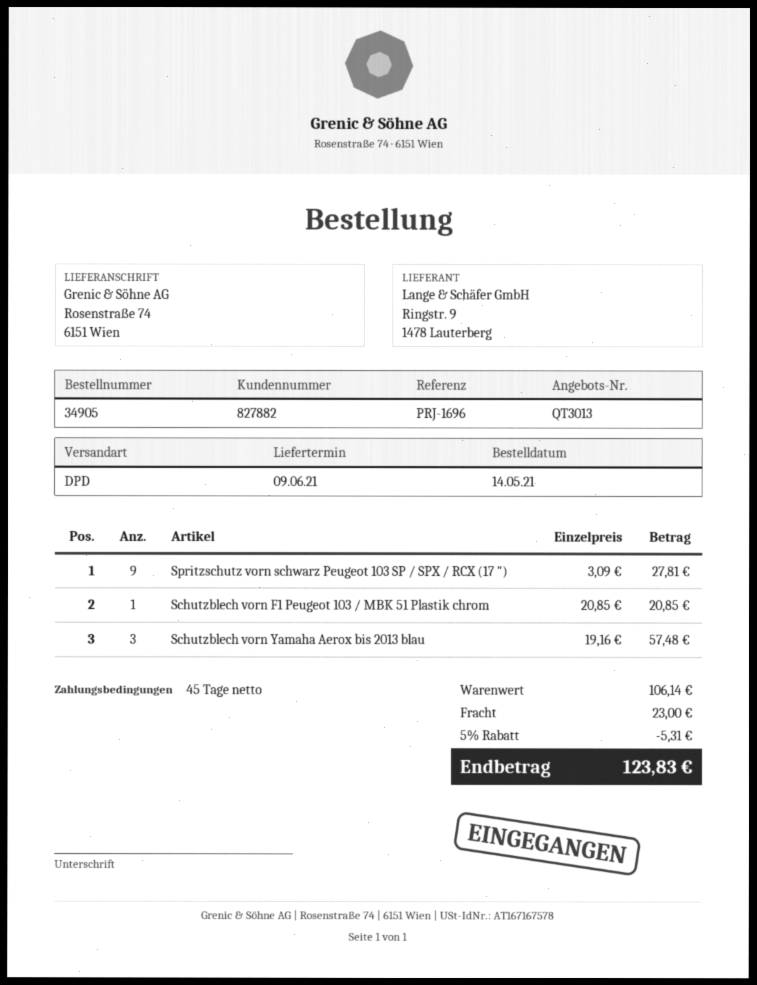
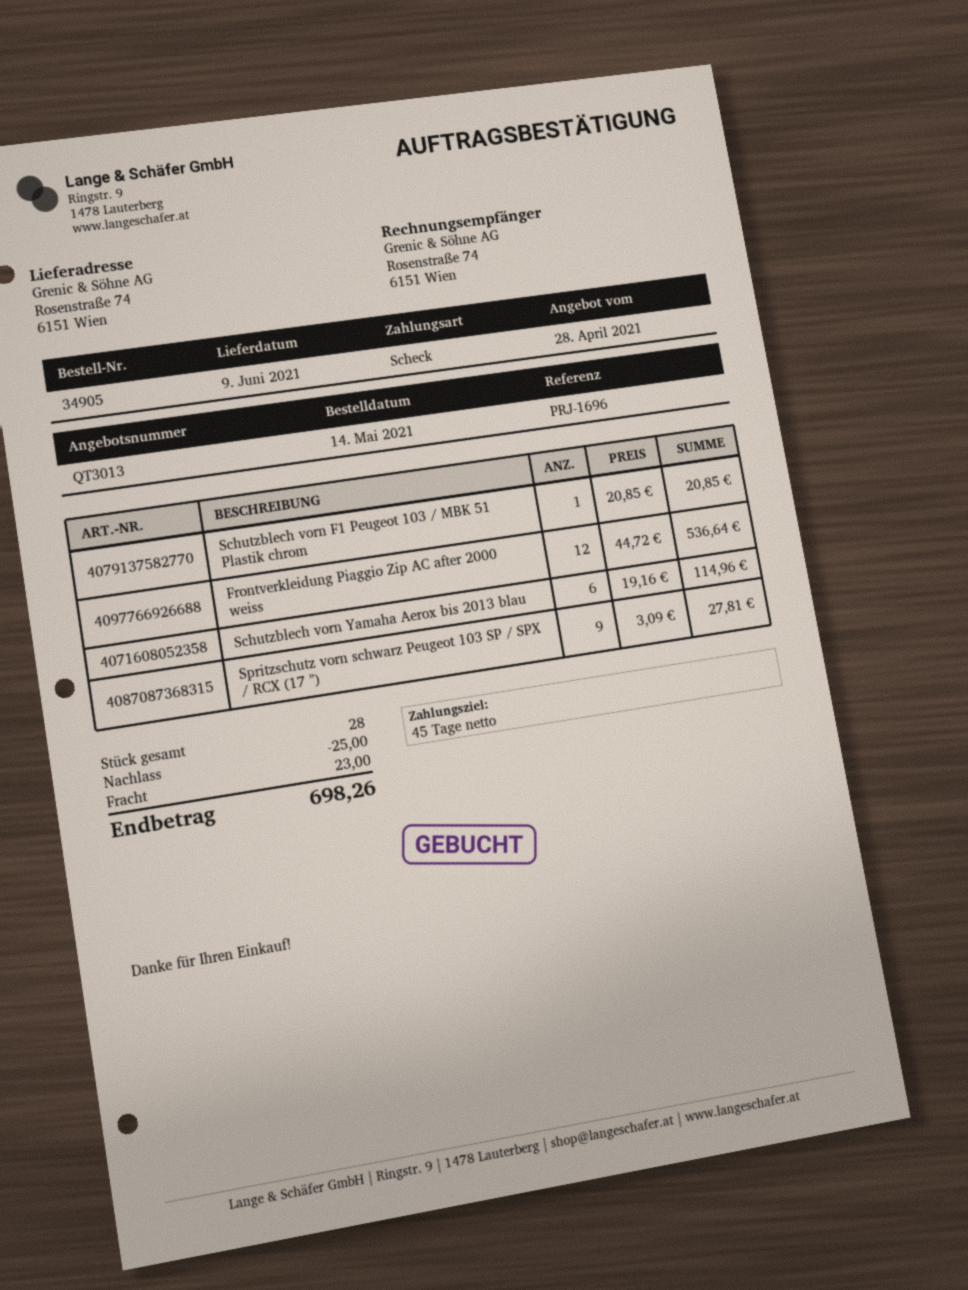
Schutzblech vorn Yamaha Aerox bis 2013 blau: 3 x 19.16 = 57.48 -> 6 x 19.16 = 114.96
Frontverkleidung Piaggio Zip AC after 2000 weiss: none -> 12 x 44.72 = 536.64
discount: 5.31 -> 25.00
total: 123.83 -> 698.26

